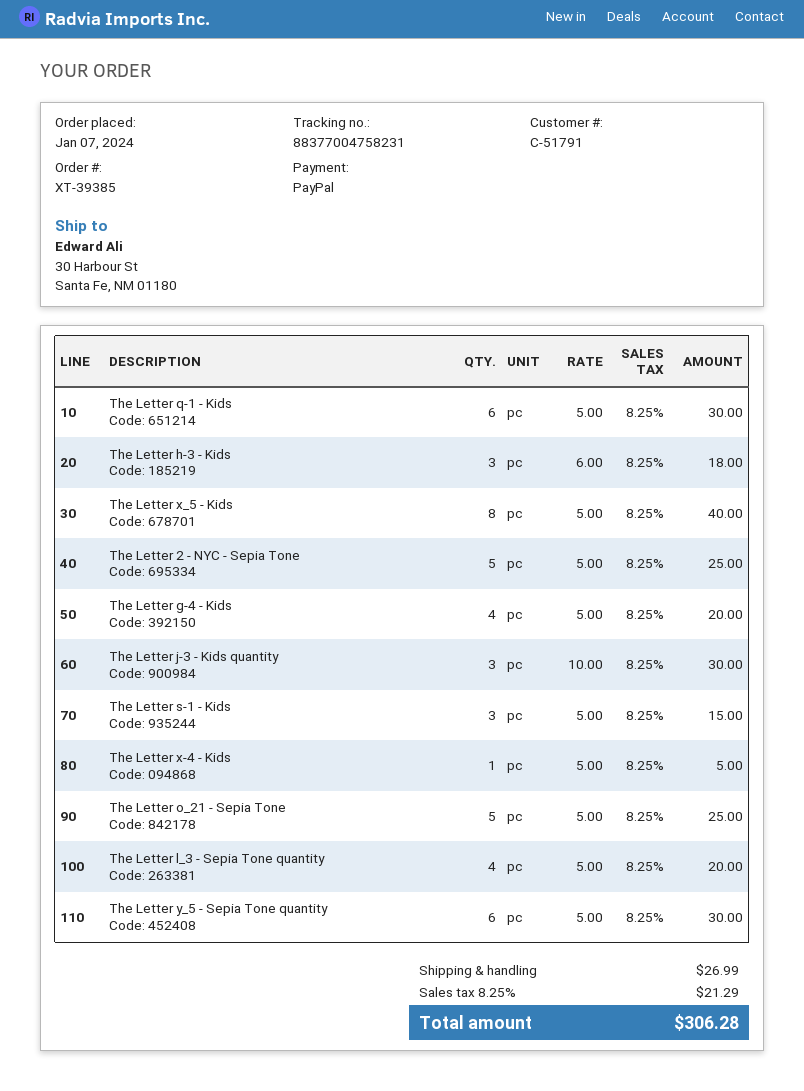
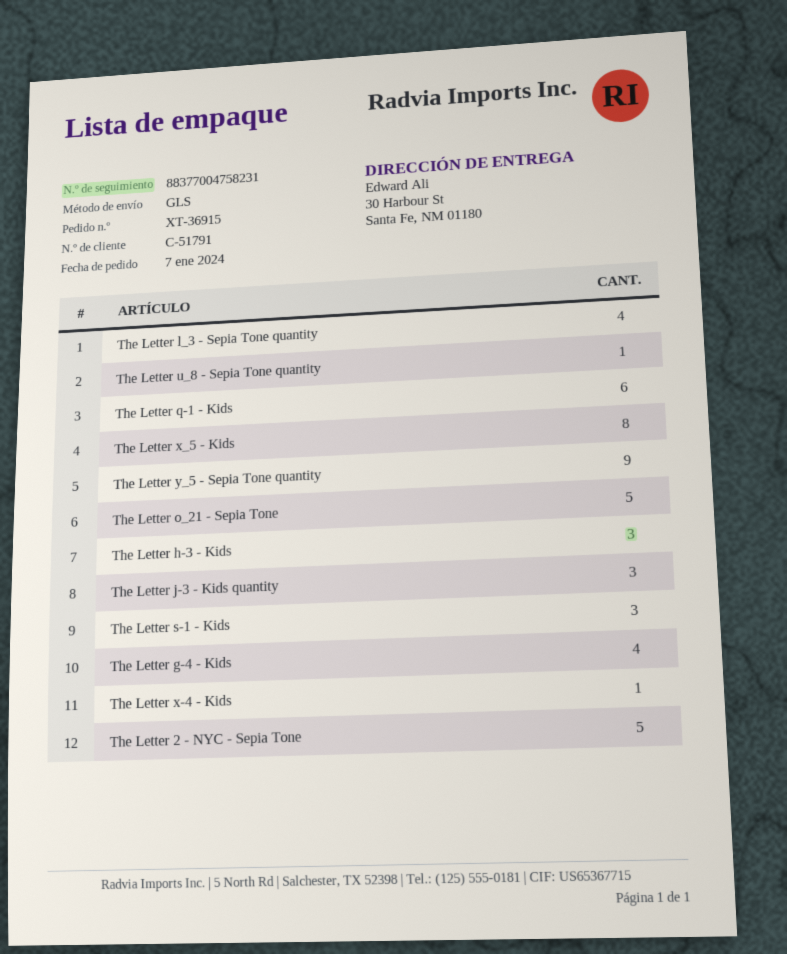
order number: XT-39385 -> XT-36915
The Letter y_5 - Sepia Tone quantity: 6 -> 9
The Letter u_8 - Sepia Tone quantity: none -> 1

